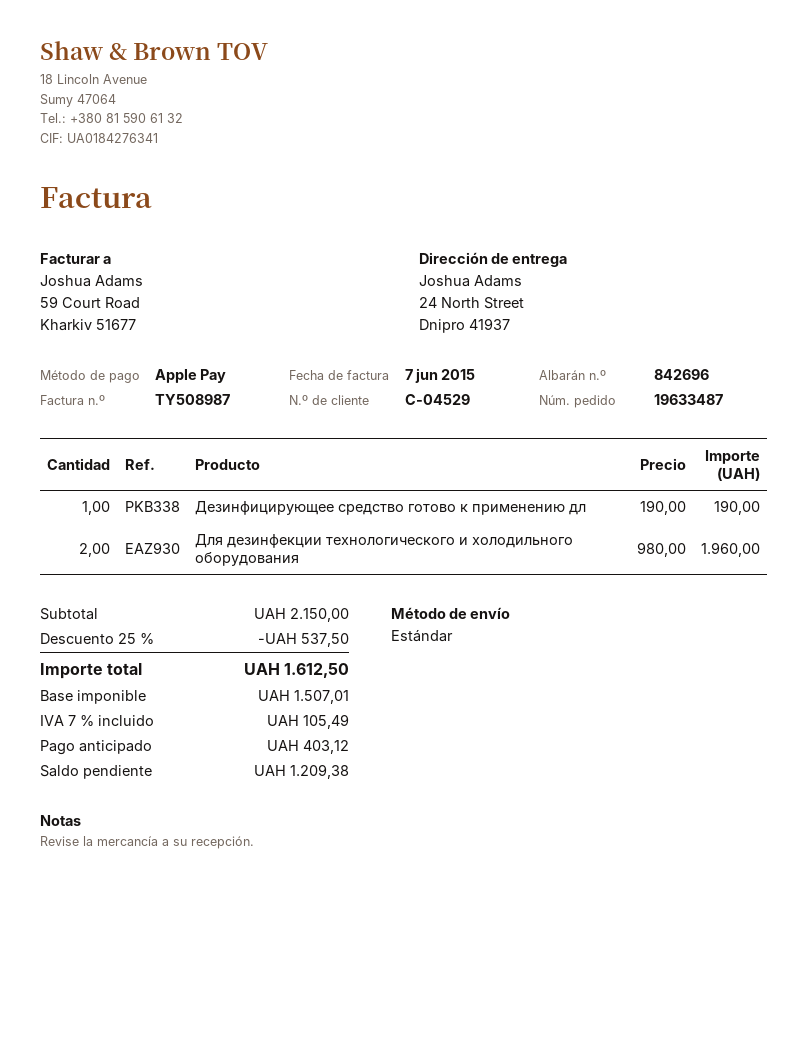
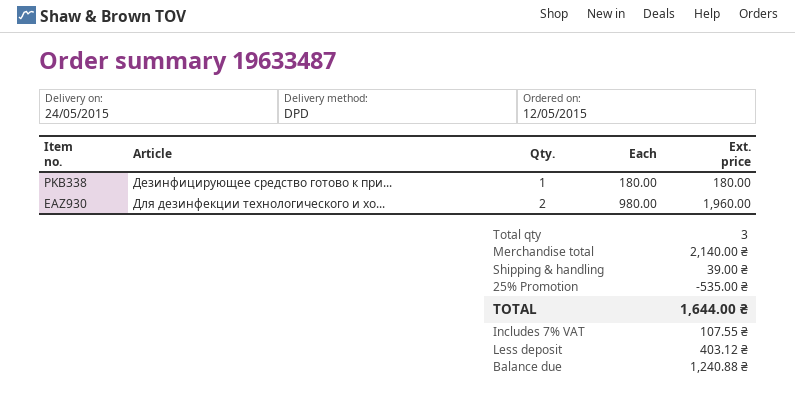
shipping method: standard -> DPD
Дезинфицирующее средство готово к применению дл: 1 x 190.00 = 190.00 -> 1 x 180.00 = 180.00
subtotal: 2150.00 -> 2140.00
discount: 25% = 537.50 -> 25% = 535.00
shipping: none -> 39.00
tax: 7% = 105.49 -> 7% = 107.55
total: 1612.50 -> 1644.00
balance: 1209.38 -> 1240.88

